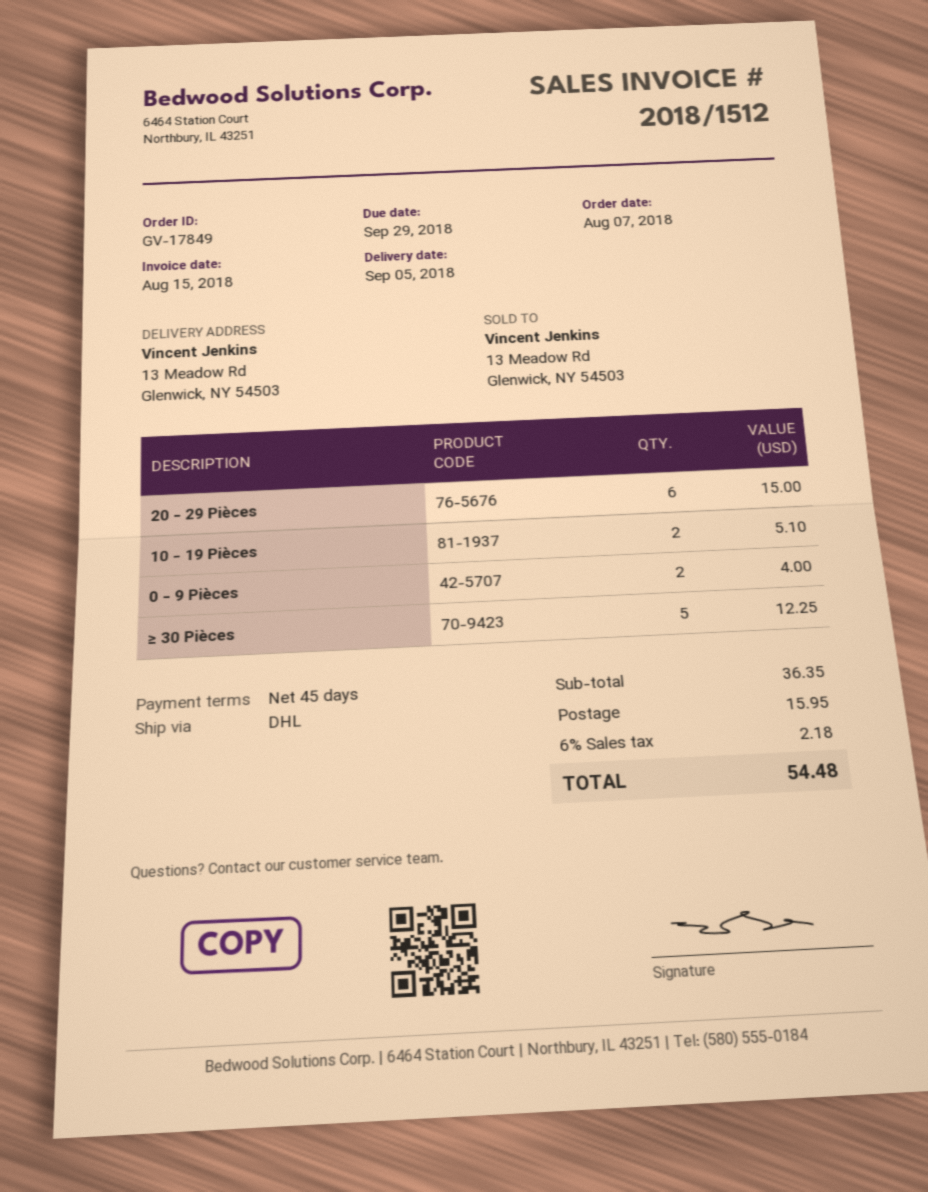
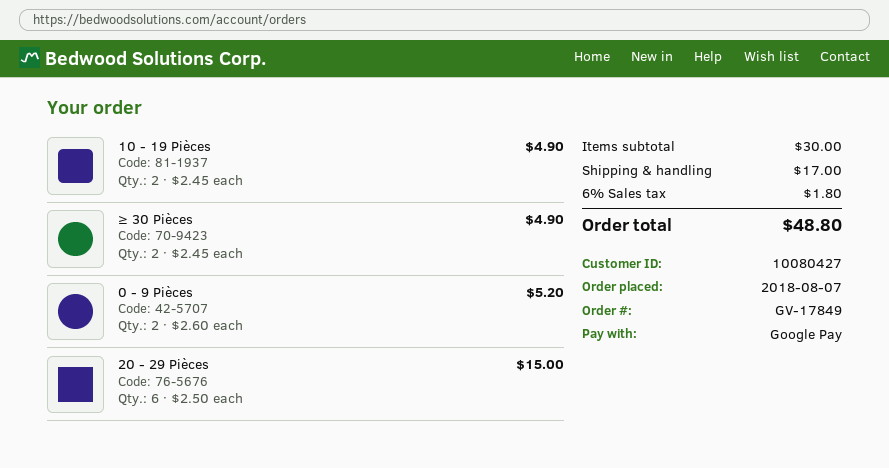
10 - 19 Pièces: 2 for 5.10 -> 2 for 4.90
0 - 9 Pièces: 2 for 4.00 -> 2 for 5.20
≥ 30 Pièces: 5 for 12.25 -> 2 for 4.90
subtotal: 36.35 -> 30.00
shipping: 15.95 -> 17.00
tax: 6% = 2.18 -> 6% = 1.80
total: 54.48 -> 48.80

